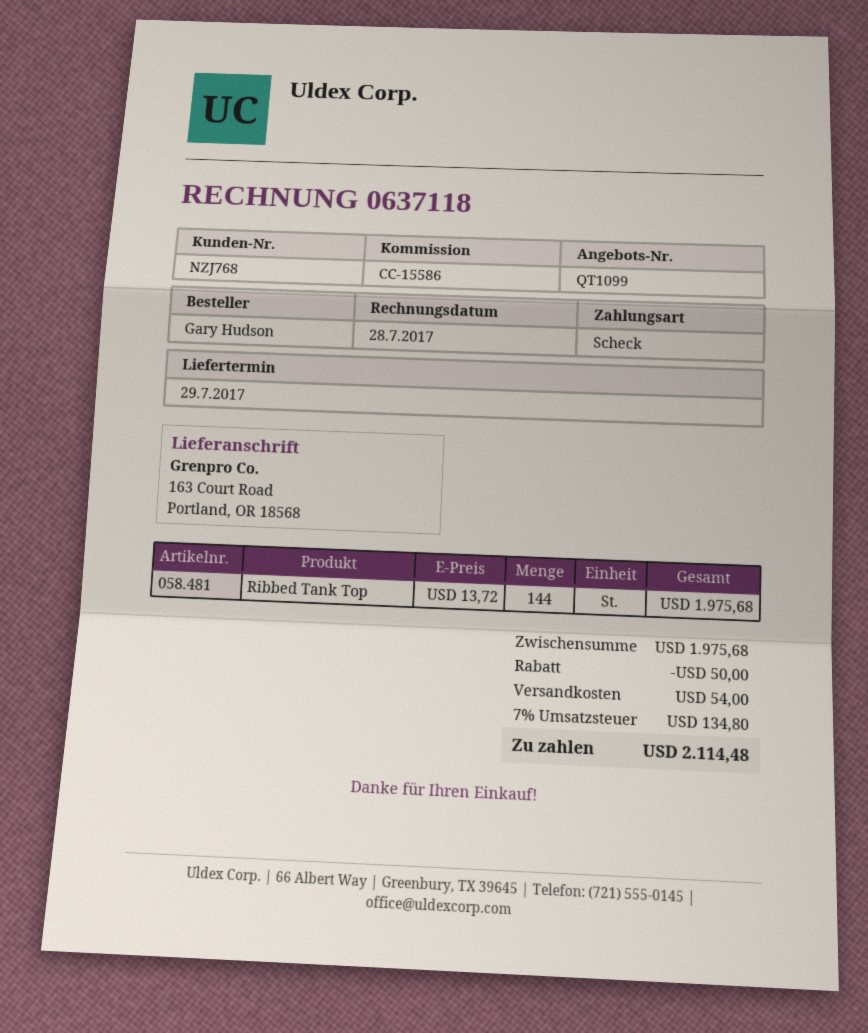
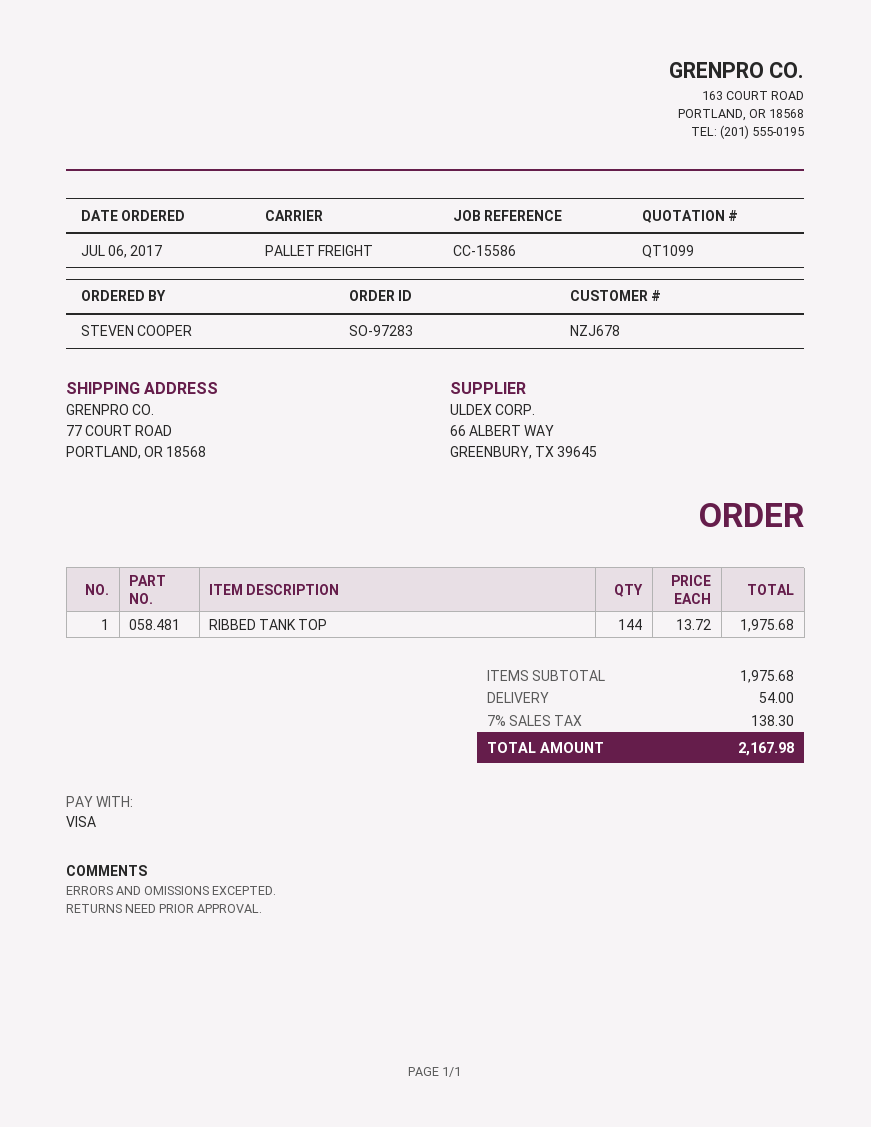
customer number: NZJ768 -> NZJ678
ordered by: Gary Hudson -> STEVEN COOPER
payment method: cheque -> Visa
ship to: 163 Court Road, Portland, OR 18568 -> 77 COURT ROAD, PORTLAND, OR 18568
discount: 50.00 -> none
tax: 7% = 134.80 -> 7% = 138.30
total: 2114.48 -> 2167.98

